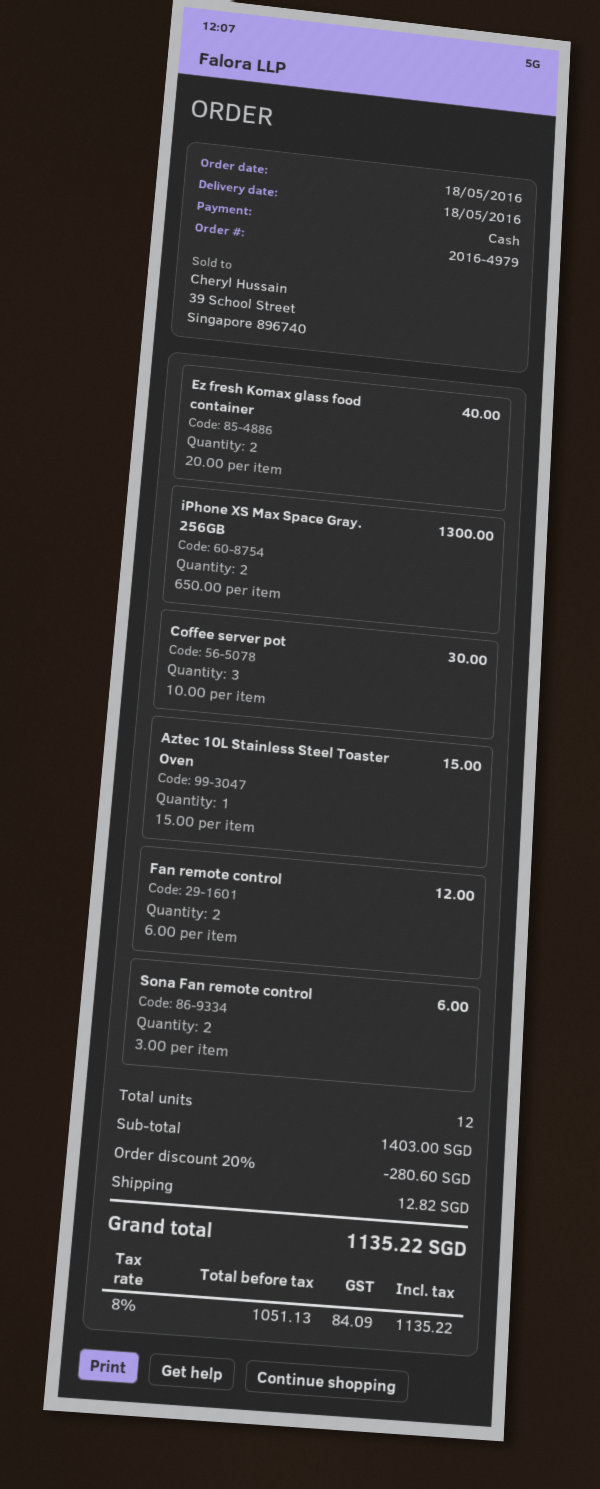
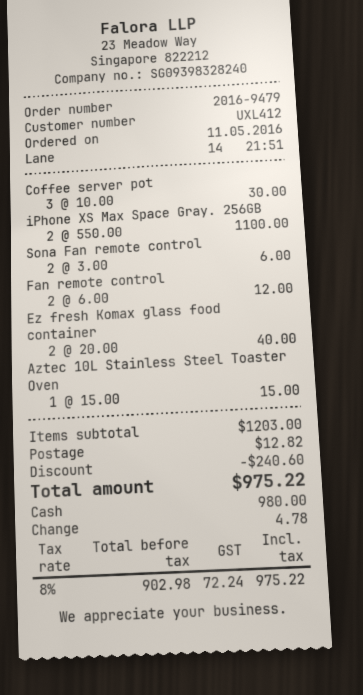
order number: 2016-4979 -> 2016-9479
order date: 2016-05-18 -> 2016-05-11
iPhone XS Max Space Gray. 256GB: 2 x 650.00 = 1300.00 -> 2 x 550.00 = 1100.00
subtotal: 1403.00 -> 1203.00
discount: 280.60 -> 240.60
net: 1051.13 -> 902.98
tax: 8% = 84.09 -> 8% = 72.24
total: 1135.22 -> 975.22

